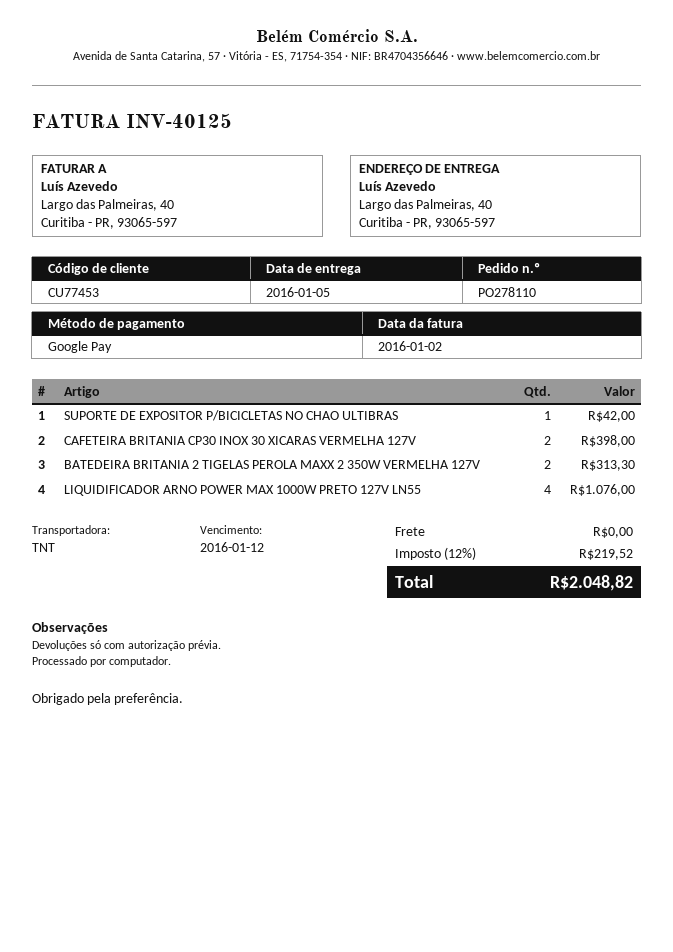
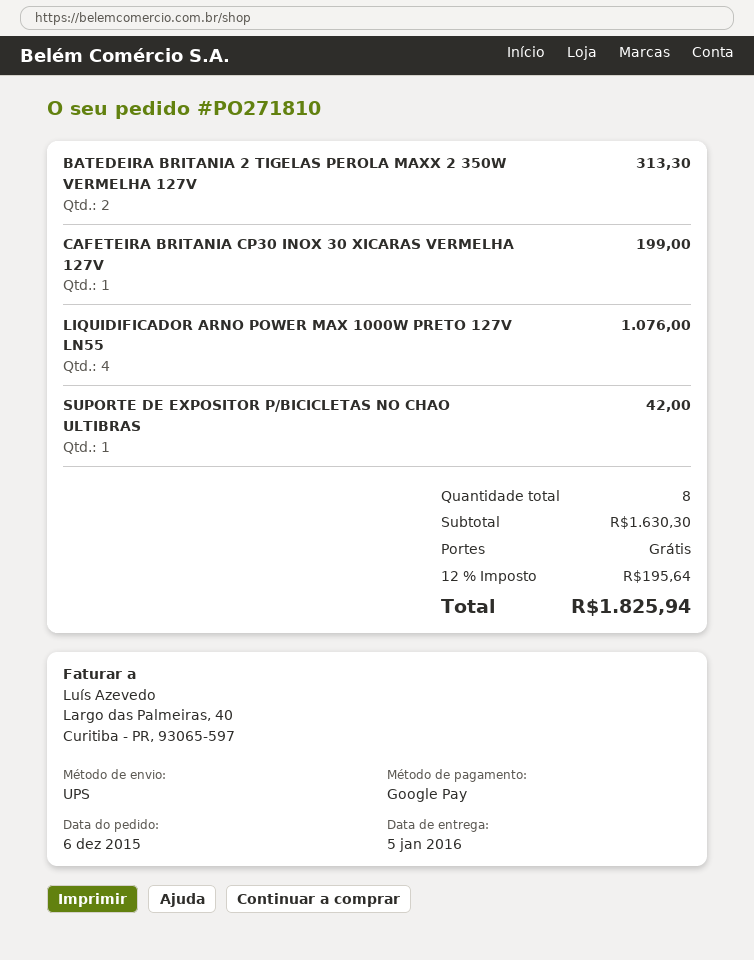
order number: PO278110 -> PO271810
shipping method: TNT -> UPS
CAFETEIRA BRITANIA CP30 INOX 30 XICARAS VERMELHA 127V: 2 for 398.00 -> 1 for 199.00
tax: 12% = 219.52 -> 12% = 195.64
total: 2048.82 -> 1825.94

